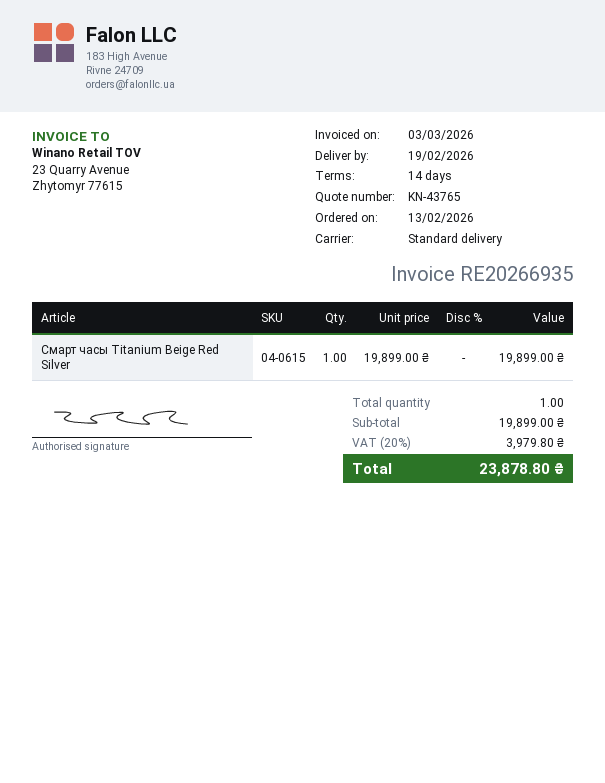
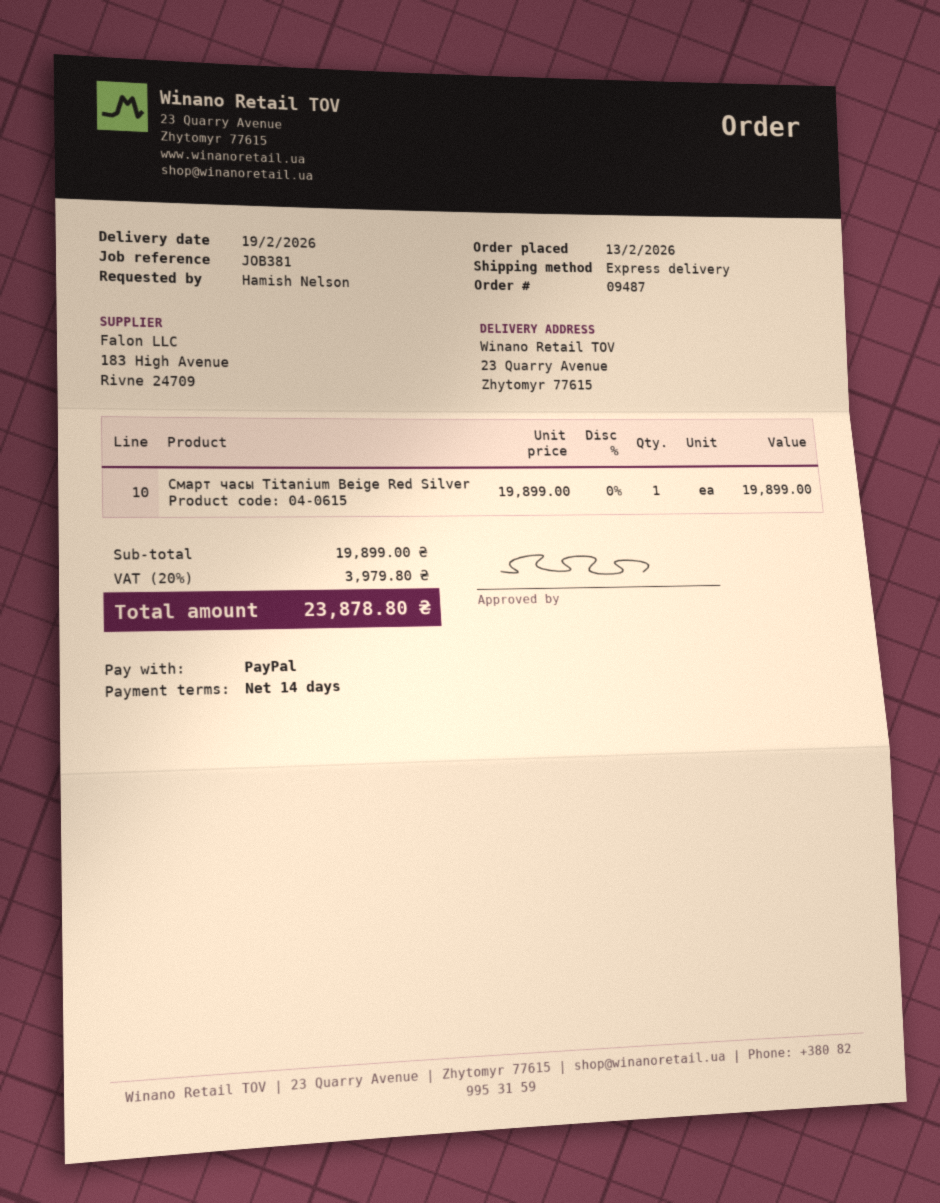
shipping method: standard -> express

